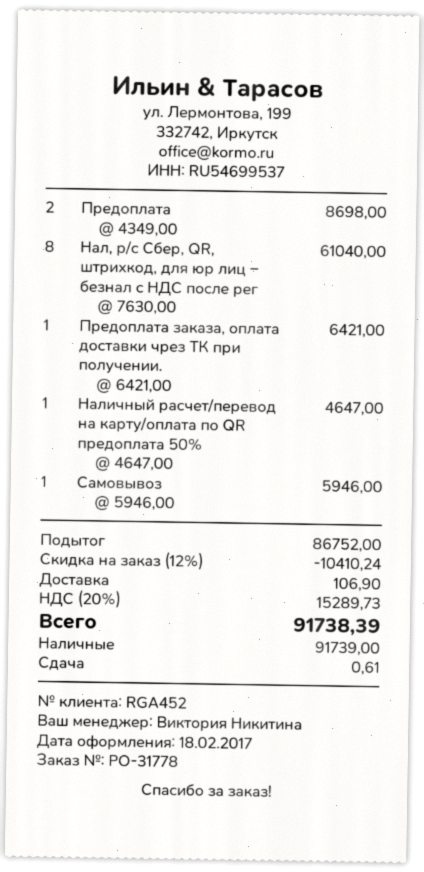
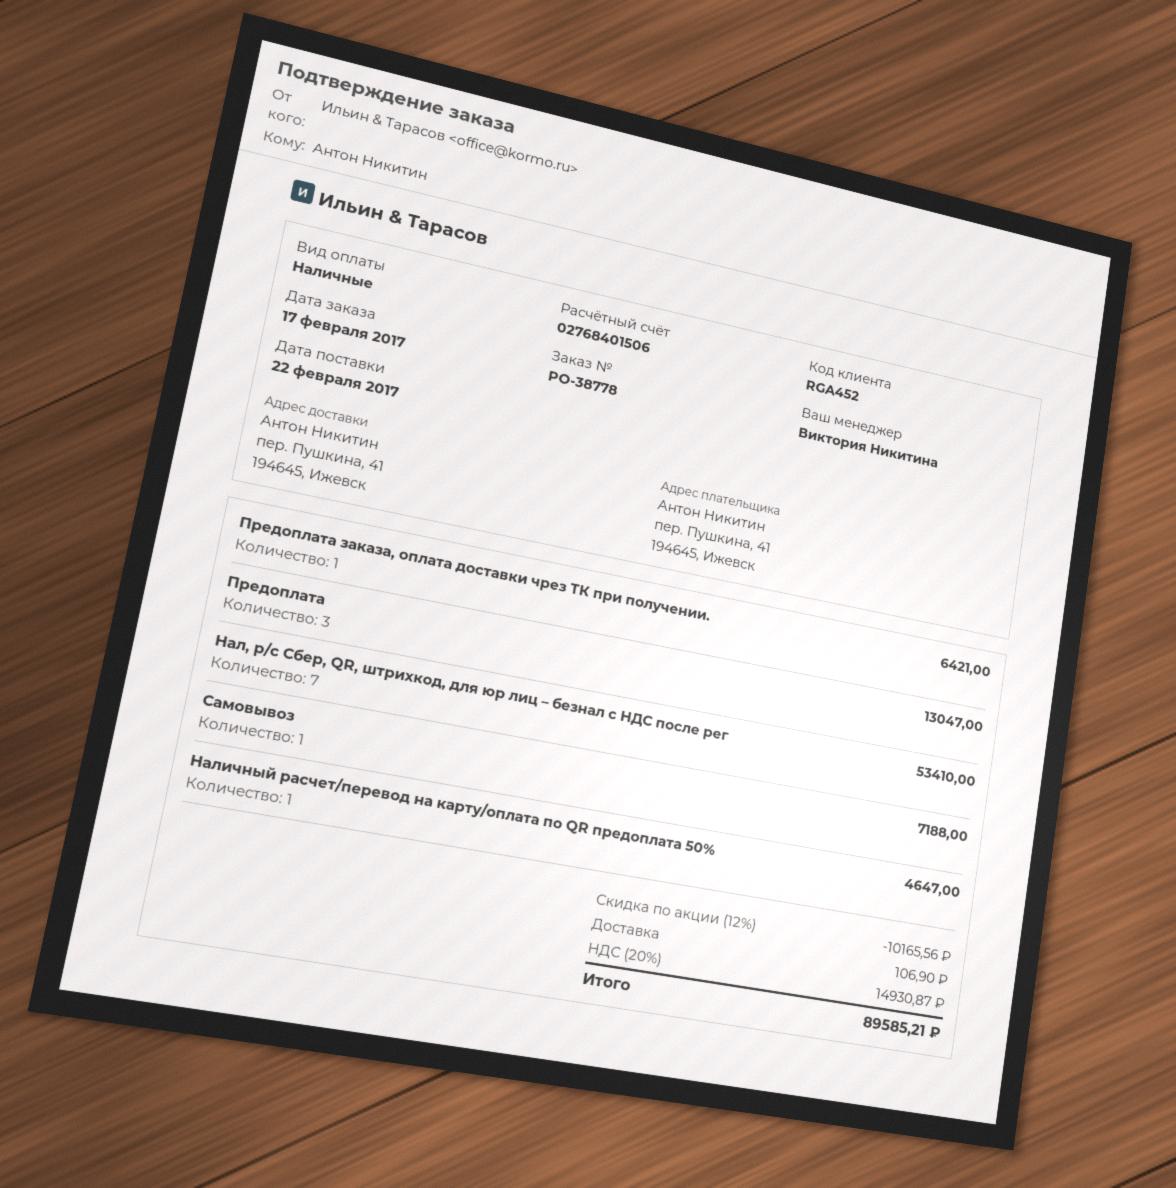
order number: PO-31778 -> PO-38778
order date: 2017-02-18 -> 2017-02-17
Предоплата: 2 for 8698.00 -> 3 for 13047.00
Нал, р/с Сбер, QR, штрихкод, для юр лиц – безнал с НДС после рег: 8 for 61040.00 -> 7 for 53410.00
Самовывоз: 1 for 5946.00 -> 1 for 7188.00
discount: 12% = 10410.24 -> 12% = 10165.56
tax: 20% = 15289.73 -> 20% = 14930.87
total: 91738.39 -> 89585.21

